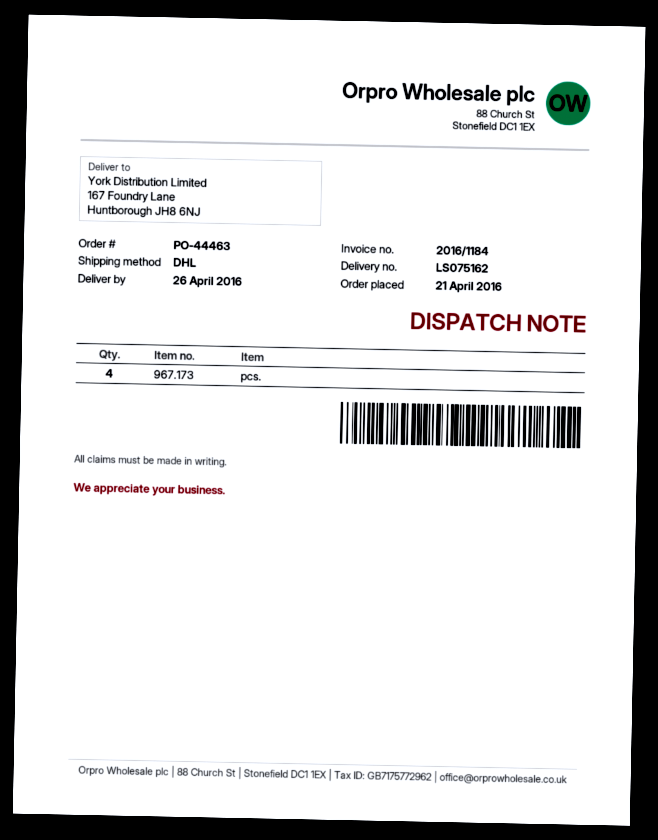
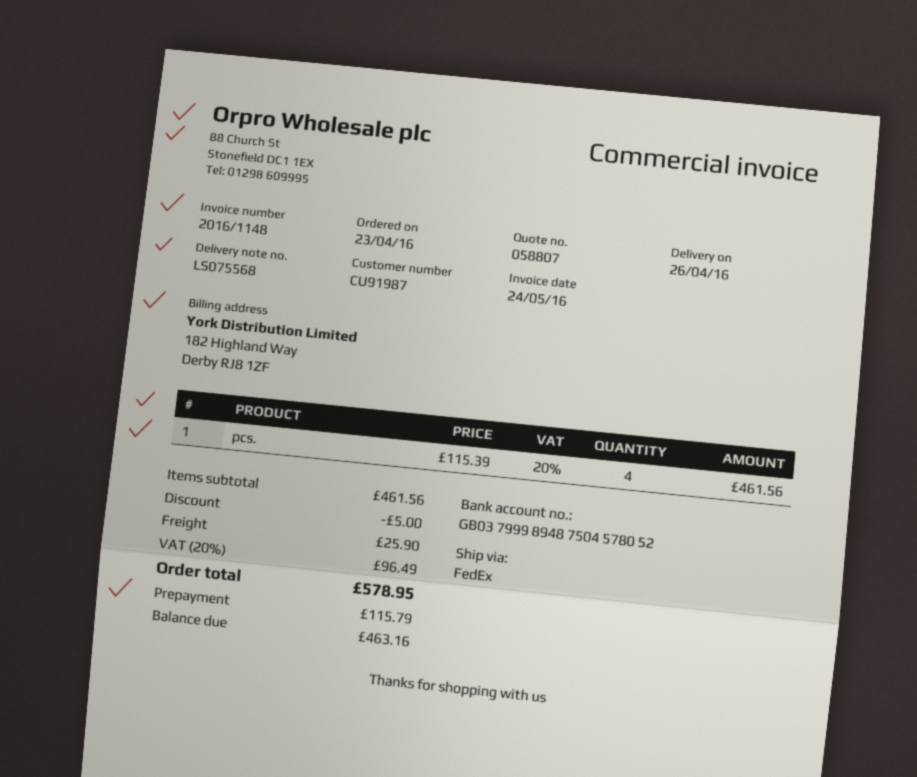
order date: 2016-04-21 -> 2016-04-23
delivery note number: LS075162 -> LS075568
invoice number: 2016/1184 -> 2016/1148
shipping method: DHL -> FedEx

